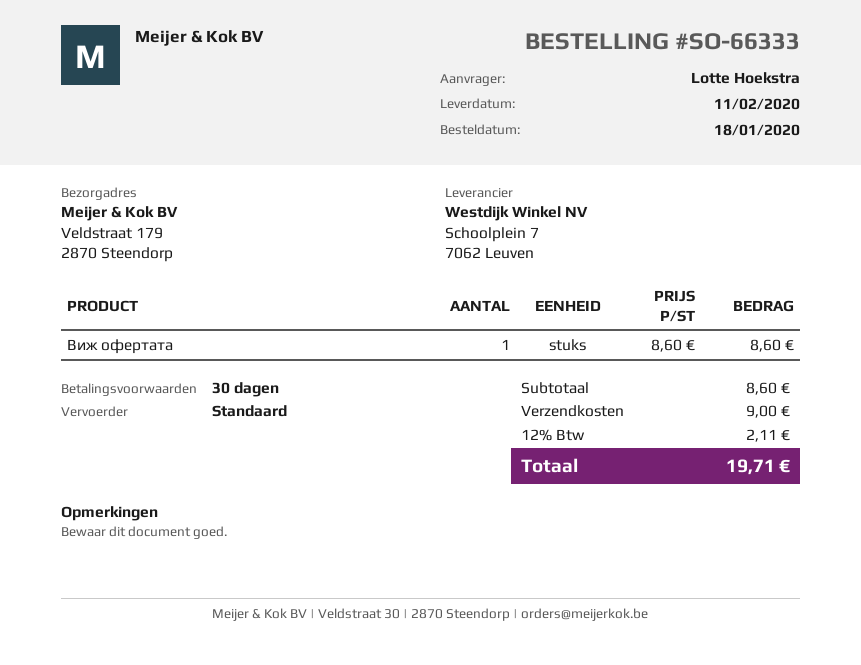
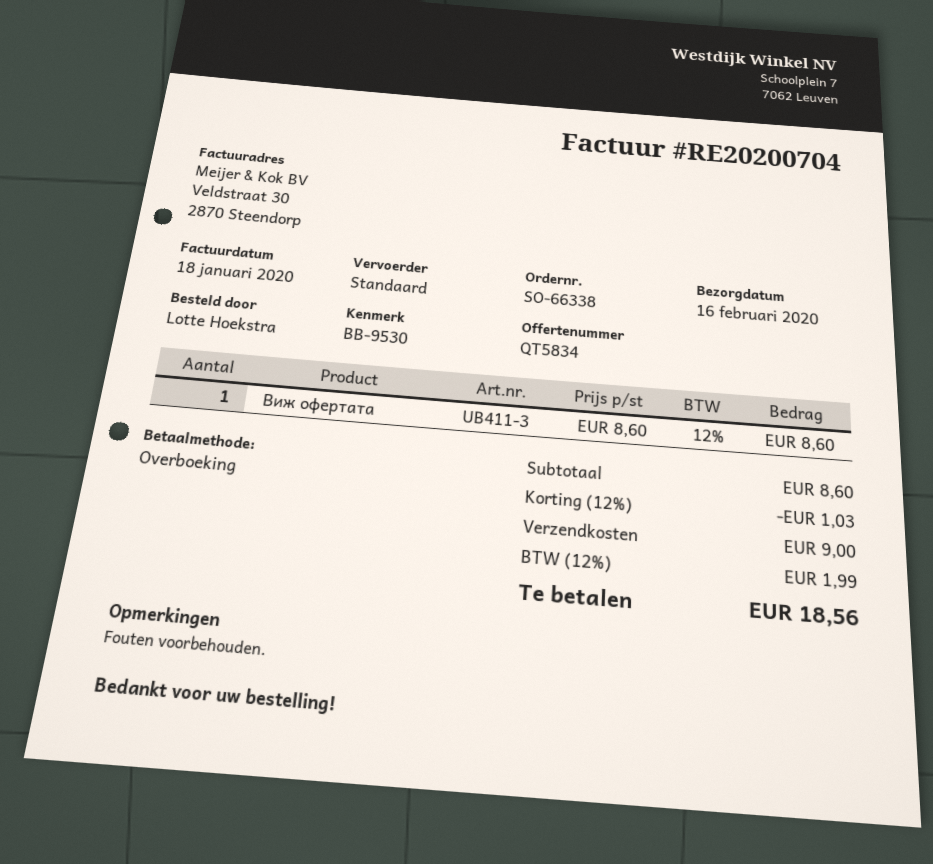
order number: SO-66333 -> SO-66338
delivery date: 2020-02-11 -> 2020-02-16
discount: none -> 12% = 1.03
tax: 12% = 2.11 -> 12% = 1.99
total: 19.71 -> 18.56

